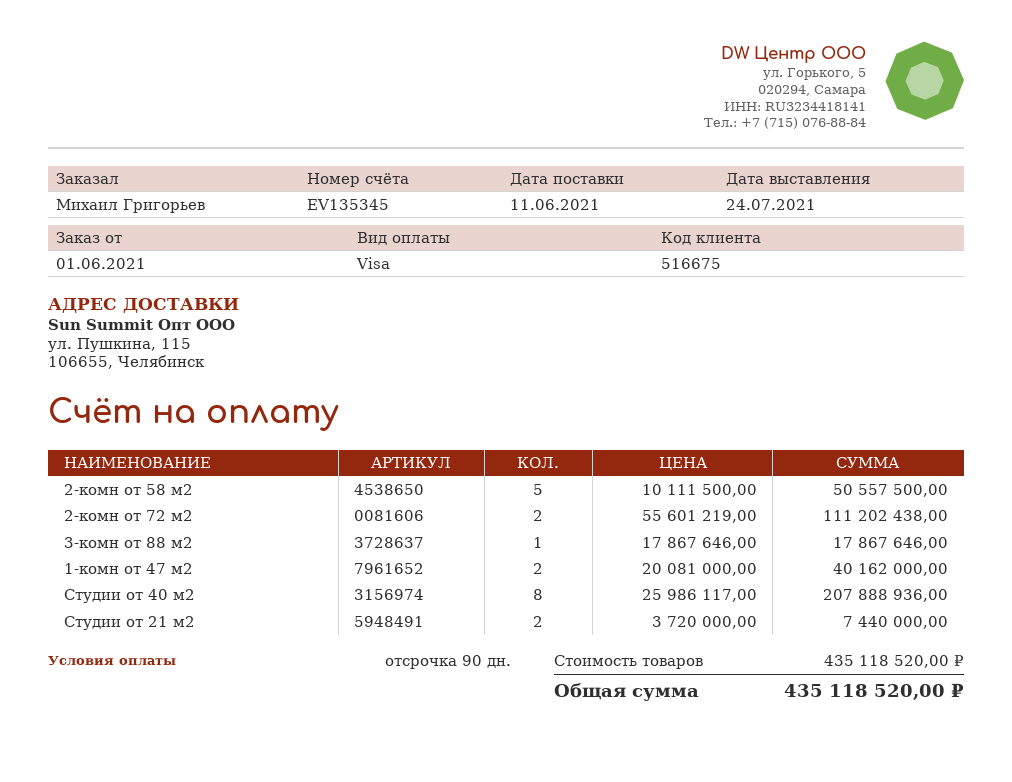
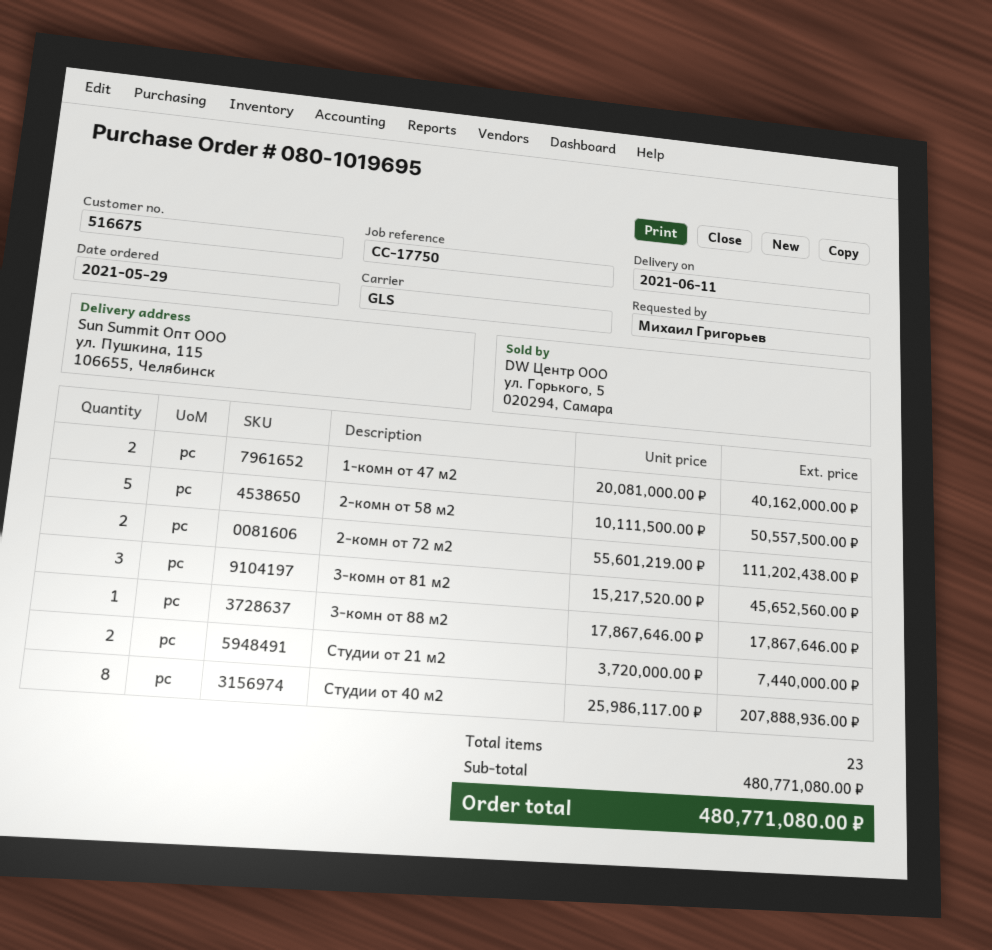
order date: 2021-06-01 -> 2021-05-29
3-комн от 81 м2: none -> 3 x 15217520.00 = 45652560.00
subtotal: 435118520.00 -> 480771080.00
total: 435118520.00 -> 480771080.00

